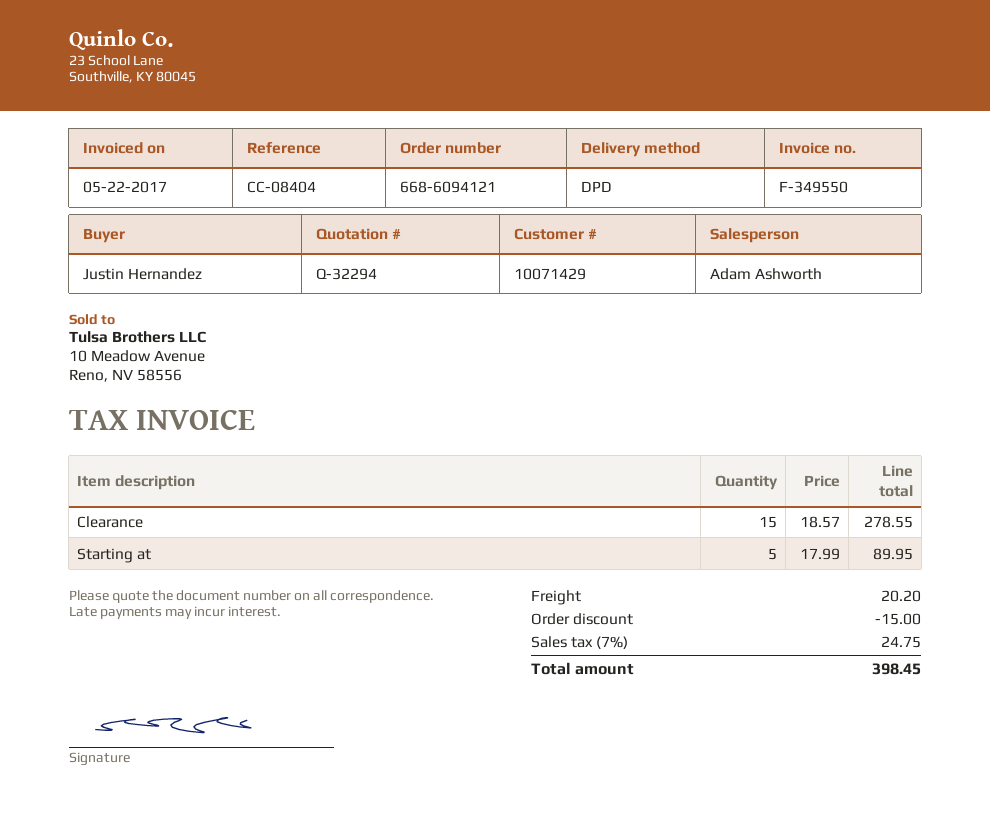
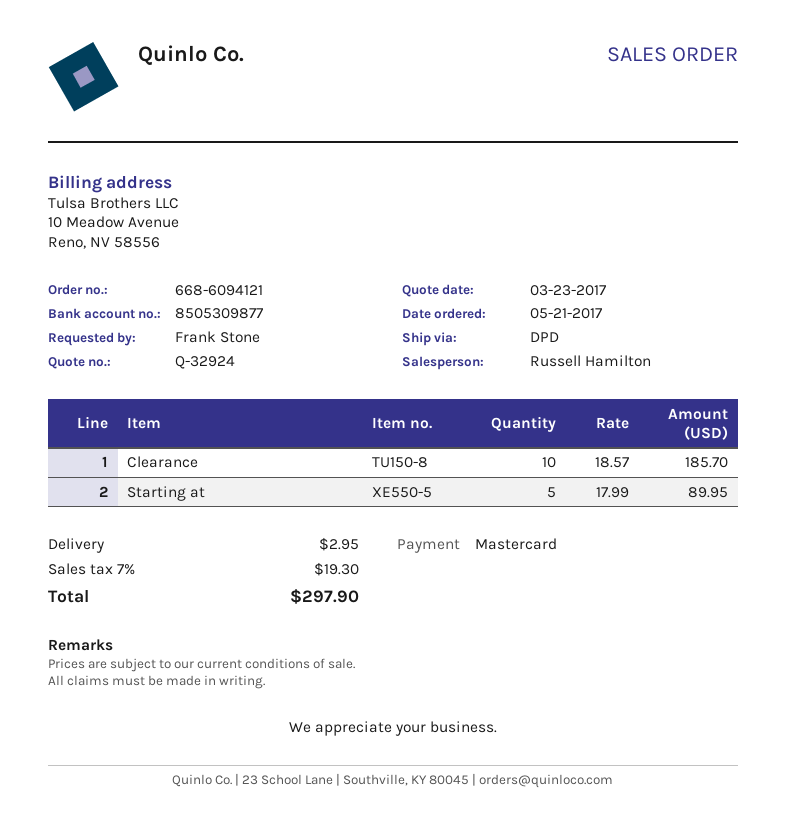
quote number: Q-32294 -> Q-32924
ordered by: Justin Hernandez -> Frank Stone
sales rep: Adam Ashworth -> Russell Hamilton
Clearance: 15 x 18.57 = 278.55 -> 10 x 18.57 = 185.70
discount: 15.00 -> none
shipping: 20.20 -> 2.95
tax: 7% = 24.75 -> 7% = 19.30
total: 398.45 -> 297.90

